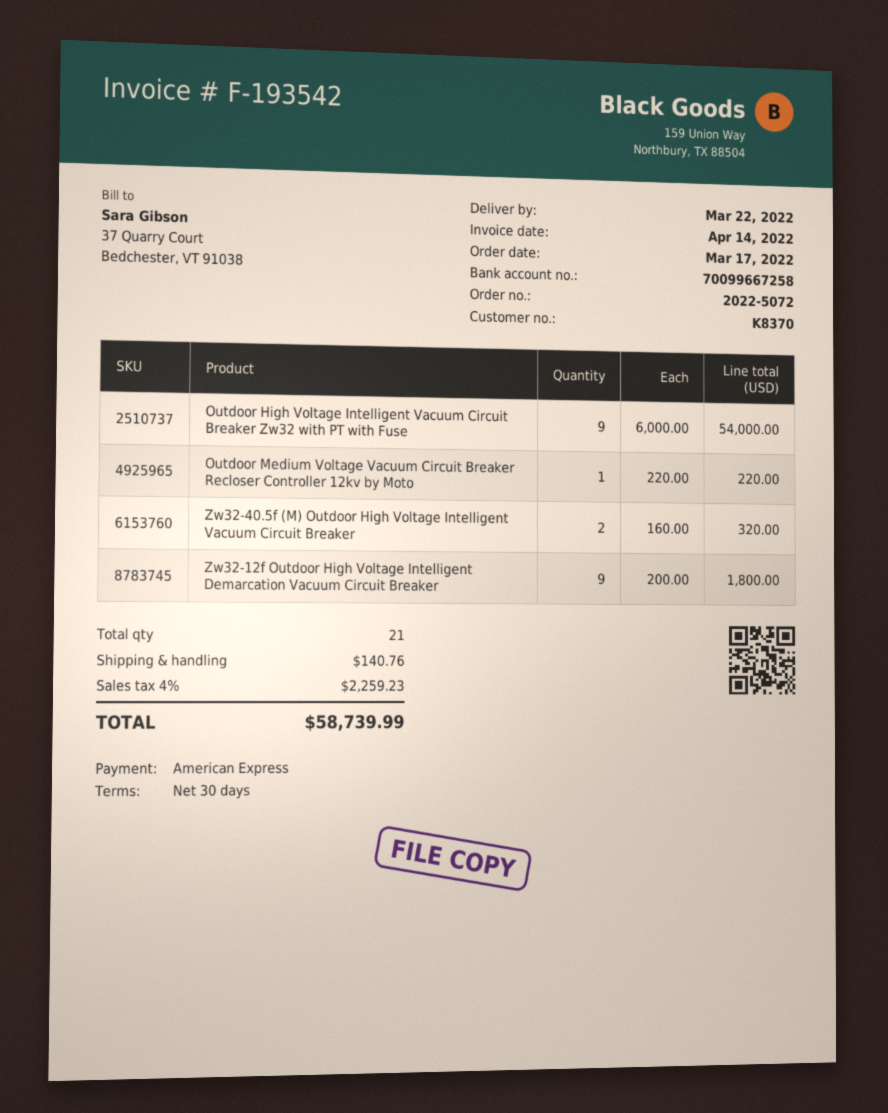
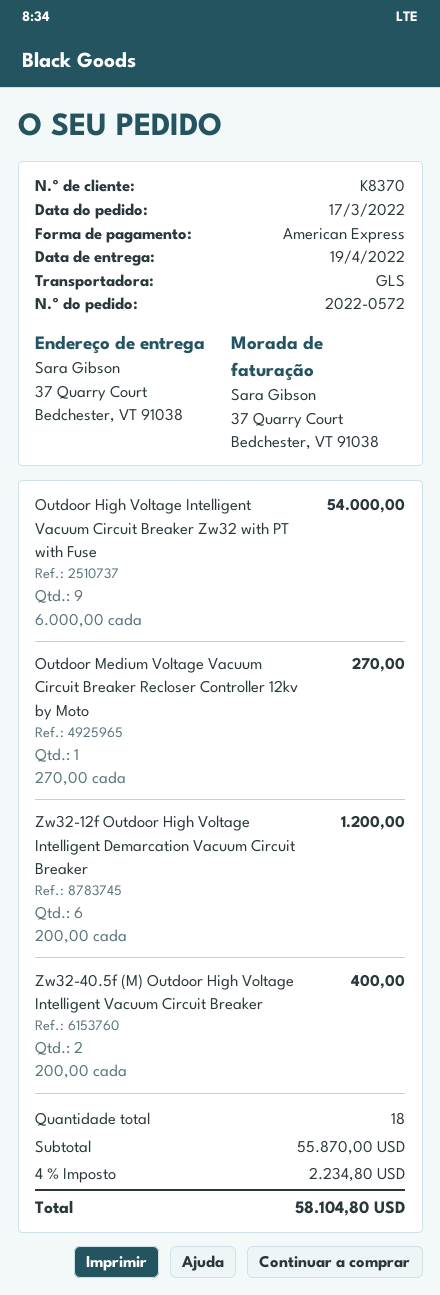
order number: 2022-5072 -> 2022-0572
delivery date: 2022-03-22 -> 2022-04-19
Outdoor Medium Voltage Vacuum Circuit Breaker Recloser Controller 12kv by Moto: 1 x 220.00 = 220.00 -> 1 x 270.00 = 270.00
Zw32-40.5f (M) Outdoor High Voltage Intelligent Vacuum Circuit Breaker: 2 x 160.00 = 320.00 -> 2 x 200.00 = 400.00
Zw32-12f Outdoor High Voltage Intelligent Demarcation Vacuum Circuit Breaker: 9 x 200.00 = 1800.00 -> 6 x 200.00 = 1200.00
total quantity: 21 -> 18
shipping: 140.76 -> none
tax: 4% = 2259.23 -> 4% = 2234.80
total: 58739.99 -> 58104.80

